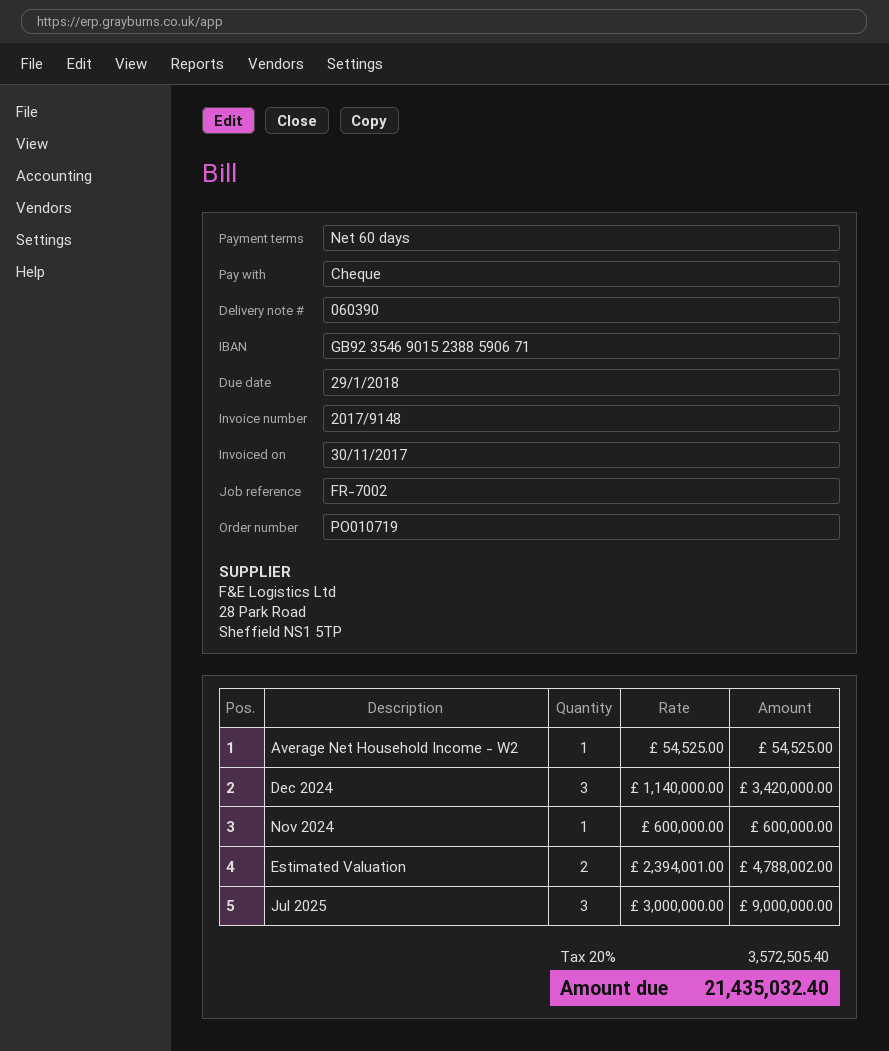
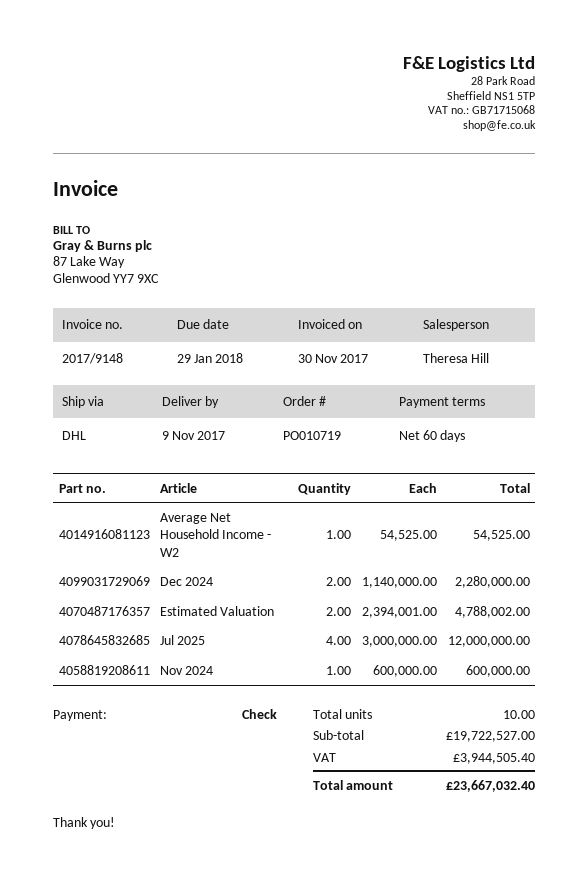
Dec 2024: 3 x 1140000.00 = 3420000.00 -> 2 x 1140000.00 = 2280000.00
Jul 2025: 3 x 3000000.00 = 9000000.00 -> 4 x 3000000.00 = 12000000.00
tax: 3572505.40 -> 3944505.40
total: 21435032.40 -> 23667032.40

